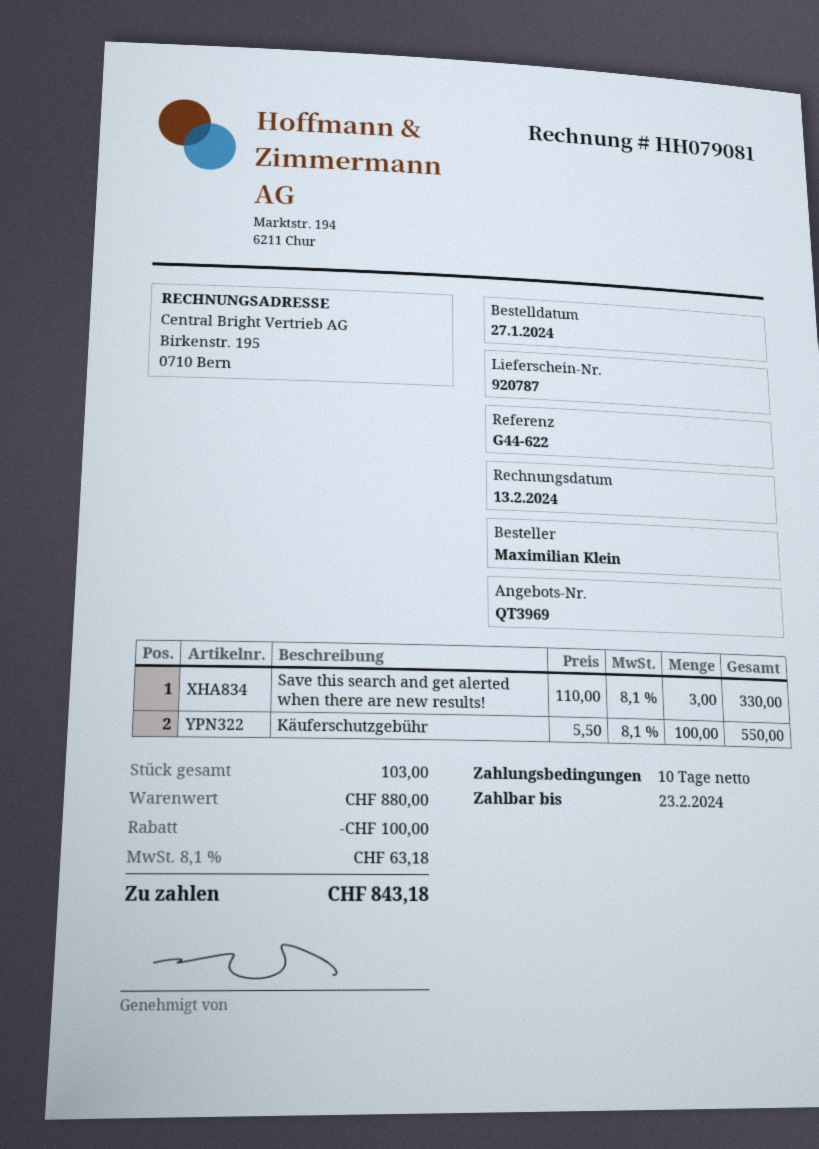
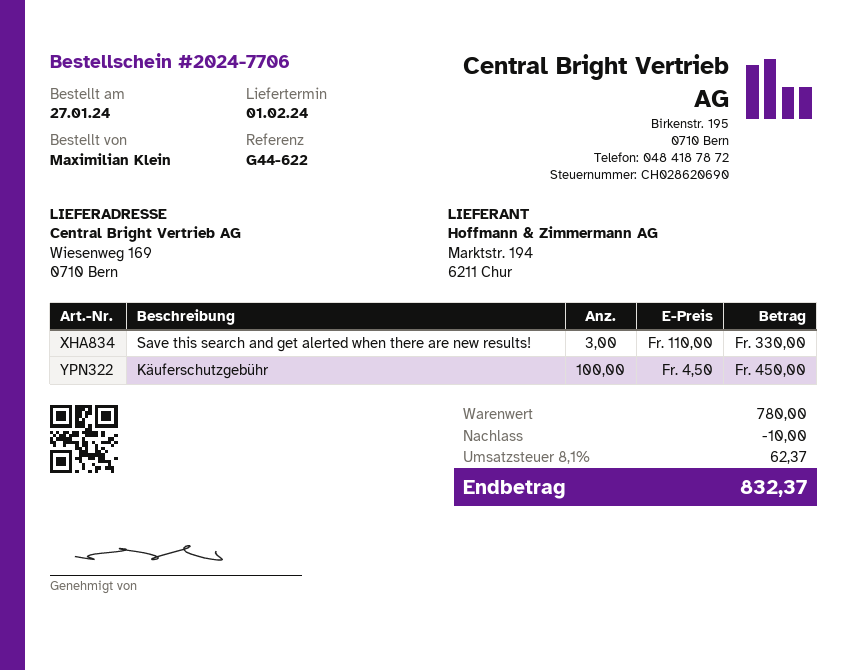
Käuferschutzgebühr: 100 x 5.50 = 550.00 -> 100 x 4.50 = 450.00
subtotal: 880.00 -> 780.00
discount: 100.00 -> 10.00
tax: 8.1% = 63.18 -> 8.1% = 62.37
total: 843.18 -> 832.37

